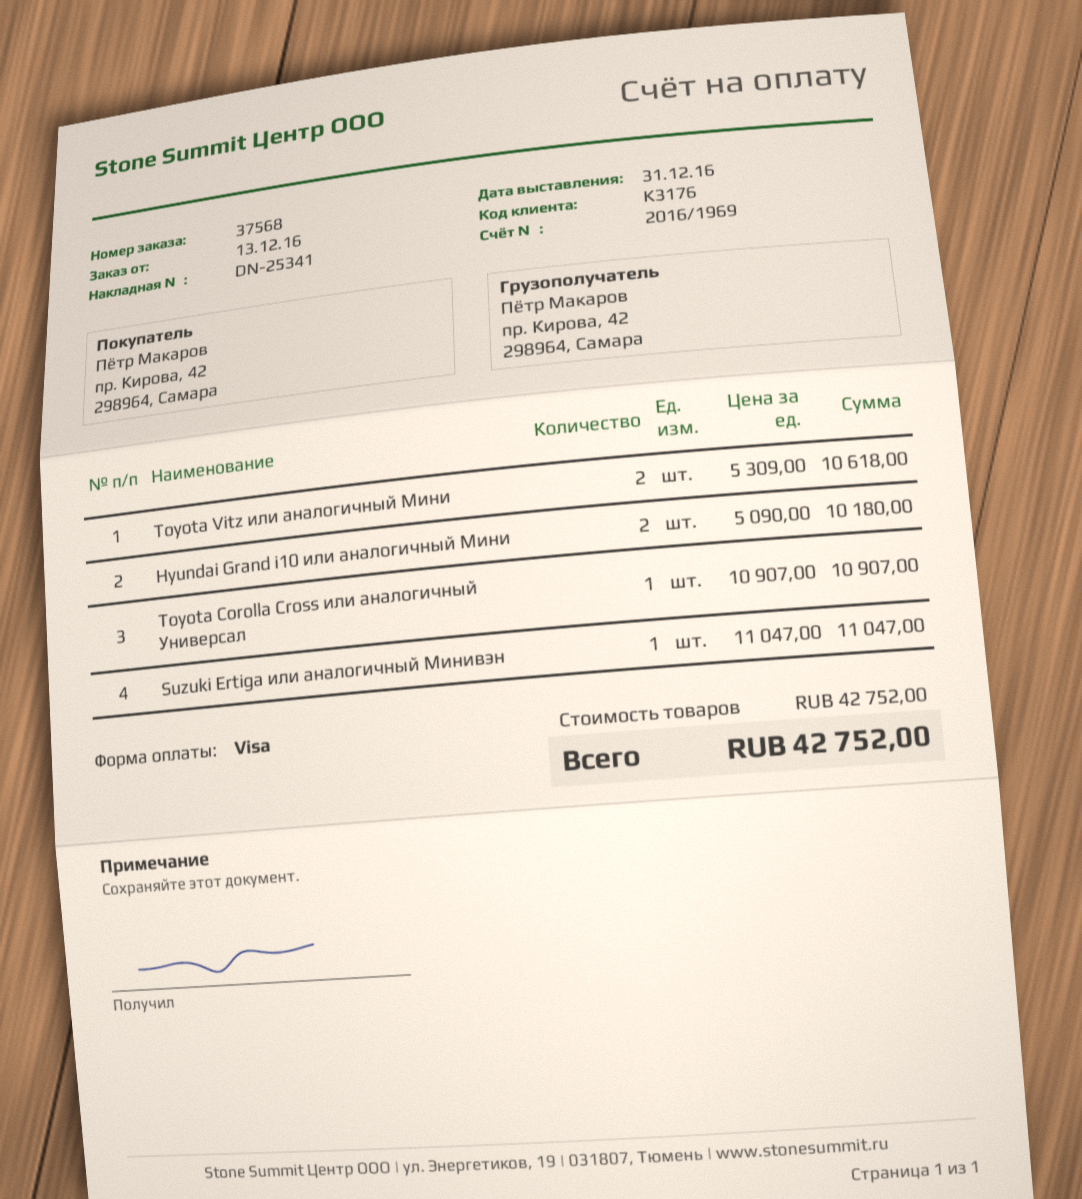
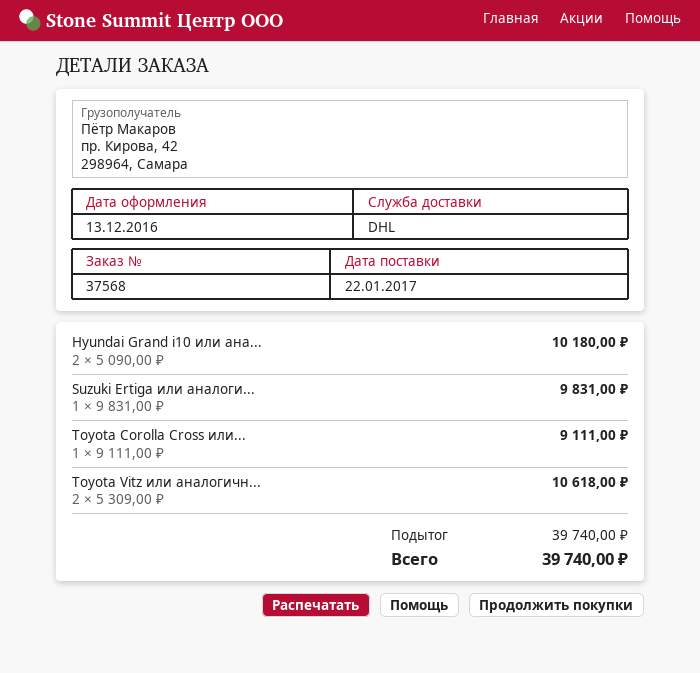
Toyota Corolla Cross или аналогичный Универсал: 1 x 10907.00 = 10907.00 -> 1 x 9111.00 = 9111.00
Suzuki Ertiga или аналогичный Минивэн: 1 x 11047.00 = 11047.00 -> 1 x 9831.00 = 9831.00
subtotal: 42752.00 -> 39740.00
total: 42752.00 -> 39740.00

